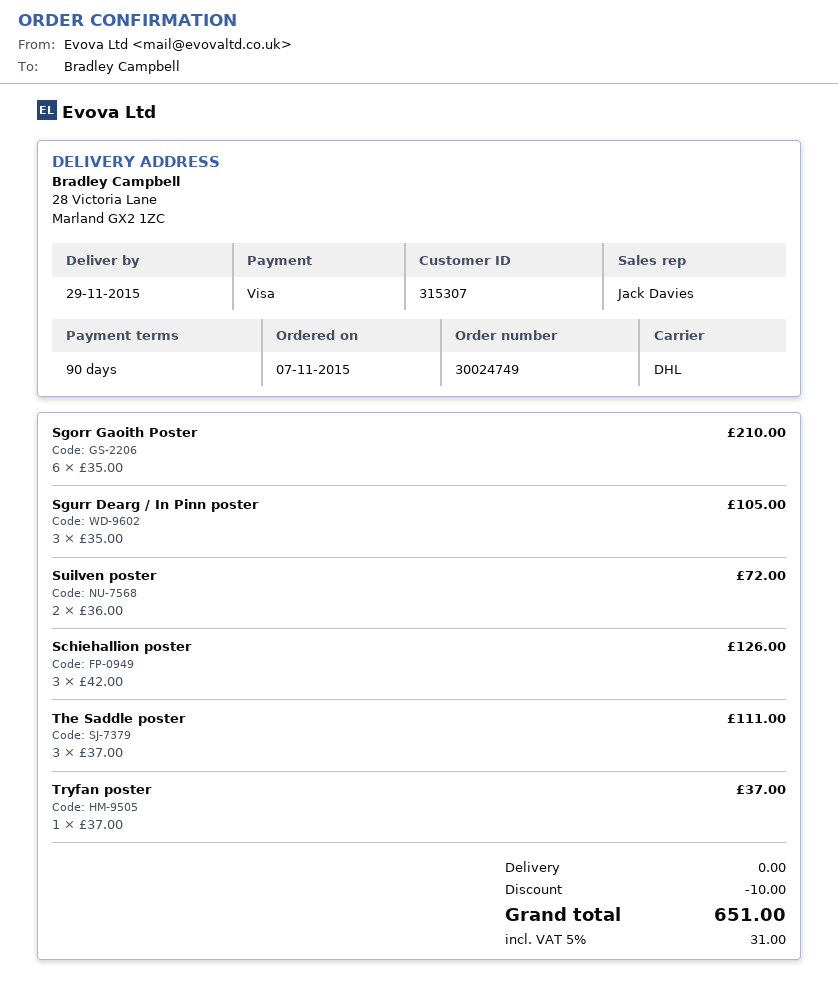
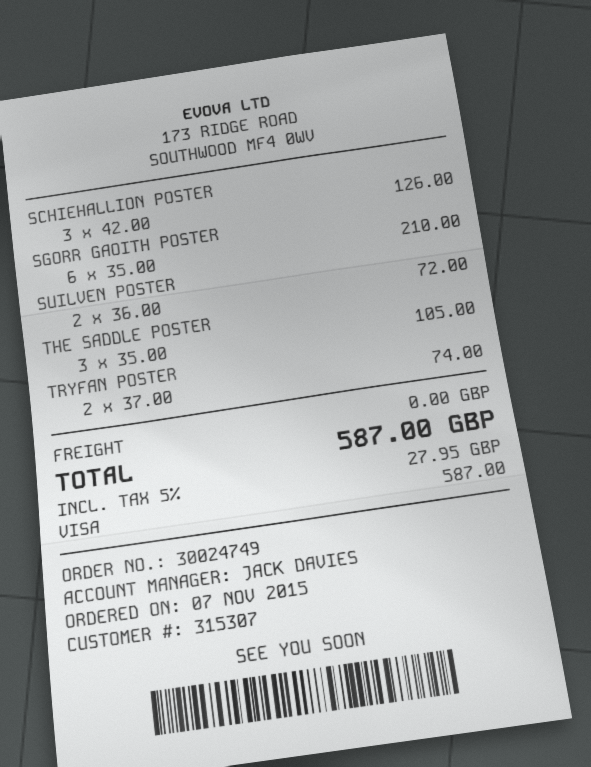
Sgurr Dearg / In Pinn poster: 3 x 35.00 = 105.00 -> none
The Saddle poster: 3 x 37.00 = 111.00 -> 3 x 35.00 = 105.00
Tryfan poster: 1 x 37.00 = 37.00 -> 2 x 37.00 = 74.00
discount: 10.00 -> none
tax: 5% = 31.00 -> 5% = 27.95
total: 651.00 -> 587.00

